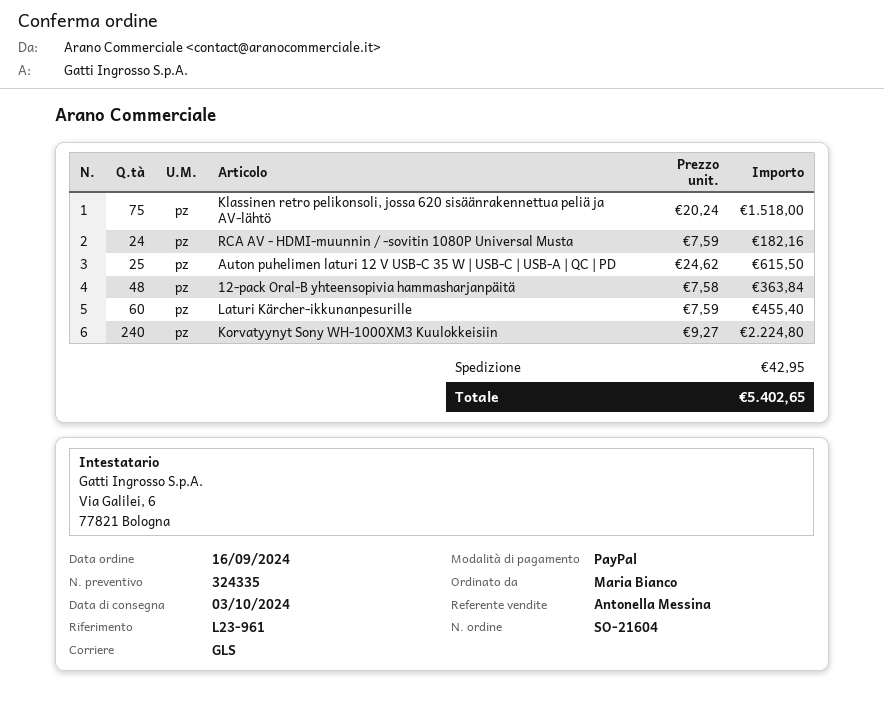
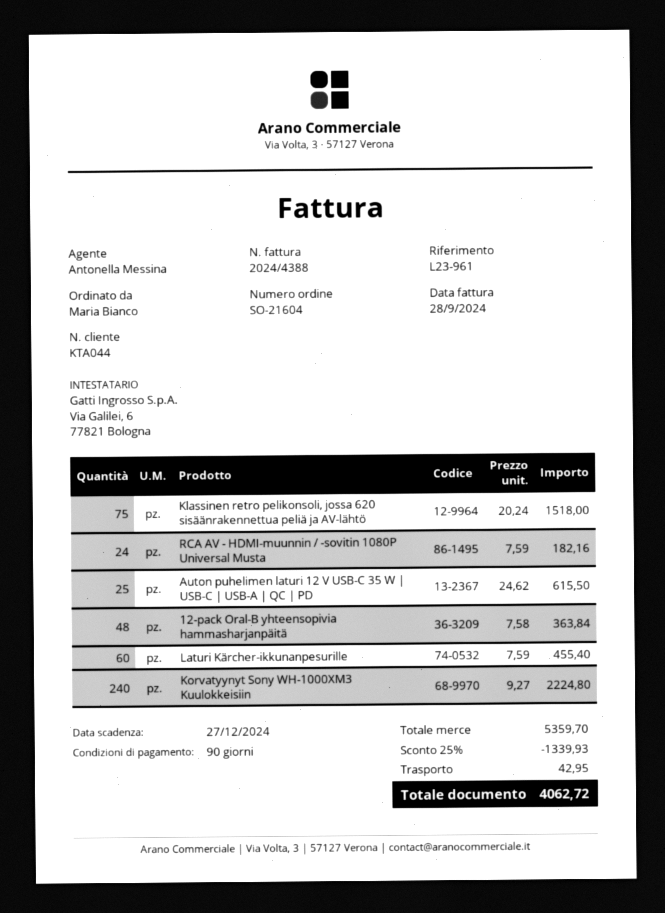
discount: none -> 25% = 1339.93
total: 5402.65 -> 4062.72

